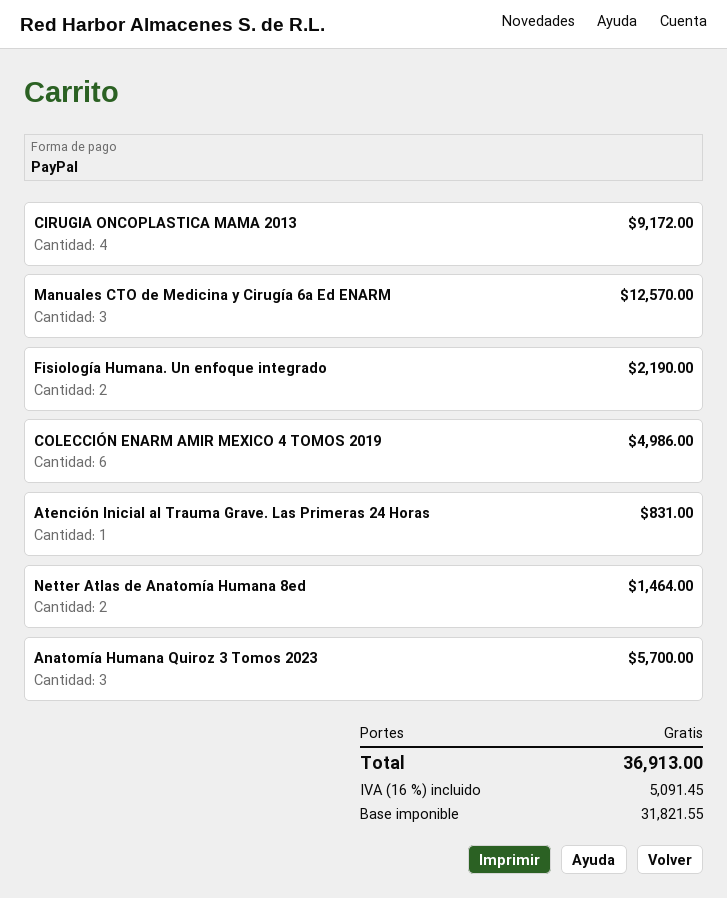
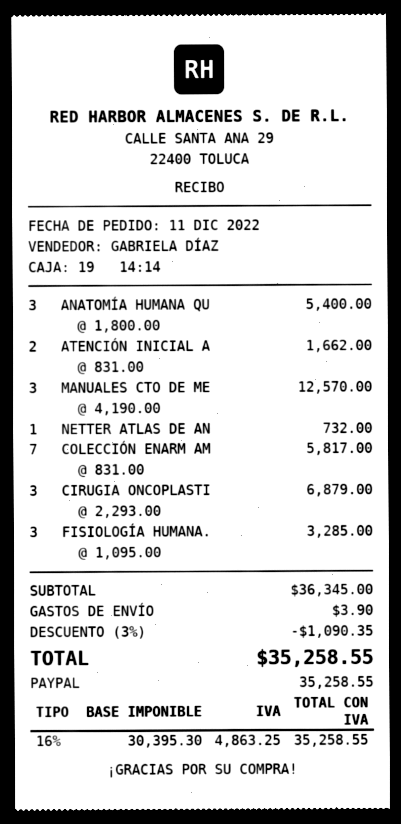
CIRUGIA ONCOPLASTICA MAMA 2013: 4 for 9172.00 -> 3 for 6879.00
Fisiología Humana. Un enfoque integrado: 2 for 2190.00 -> 3 for 3285.00
COLECCIÓN ENARM AMIR MEXICO 4 TOMOS 2019: 6 for 4986.00 -> 7 for 5817.00
Atención Inicial al Trauma Grave. Las Primeras 24 Horas: 1 for 831.00 -> 2 for 1662.00
Netter Atlas de Anatomía Humana 8ed: 2 for 1464.00 -> 1 for 732.00
Anatomía Humana Quiroz 3 Tomos 2023: 3 for 5700.00 -> 3 for 5400.00
discount: none -> 3% = 1090.35
shipping: 0.00 -> 3.90
net: 31821.55 -> 30395.30
tax: 16% = 5091.45 -> 16% = 4863.25
total: 36913.00 -> 35258.55

